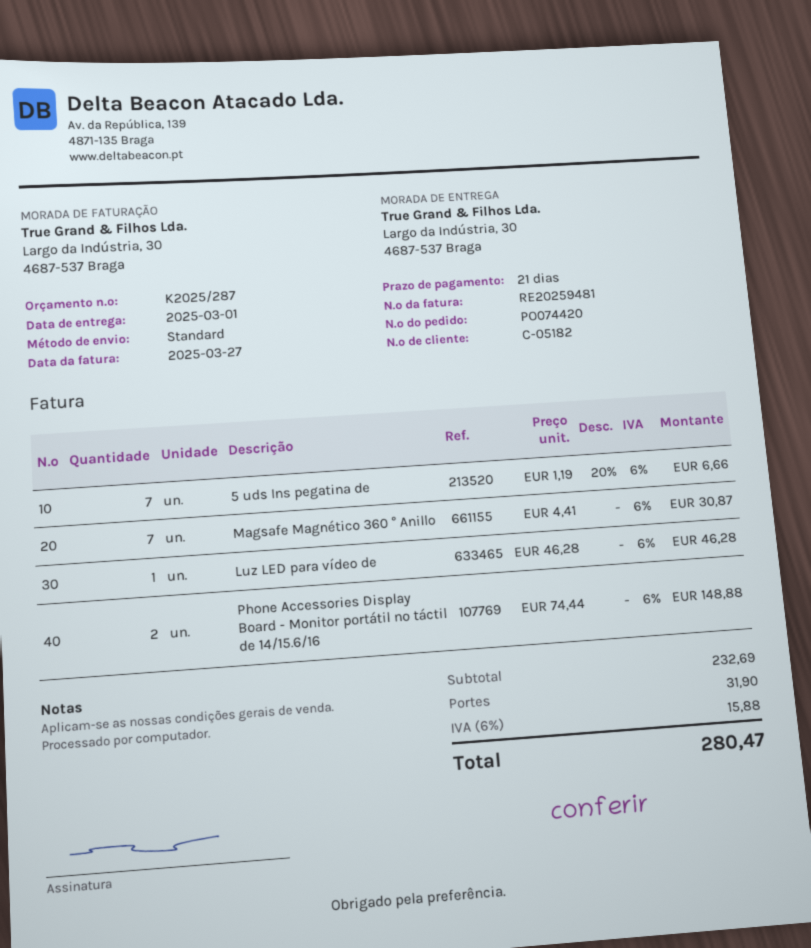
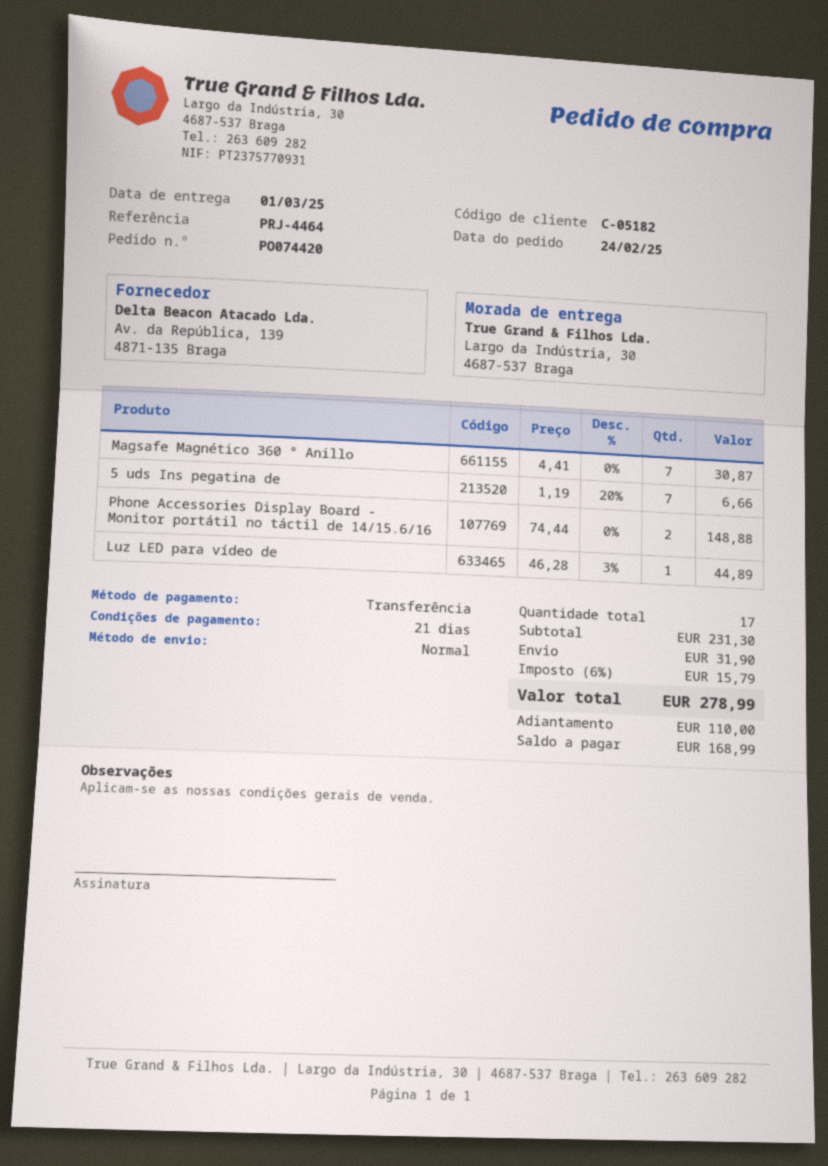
Luz LED para vídeo de: 1 x 46.28 = 46.28 -> 1 x 46.28 - 3% = 44.89
subtotal: 232.69 -> 231.30
tax: 6% = 15.88 -> 6% = 15.79
total: 280.47 -> 278.99

